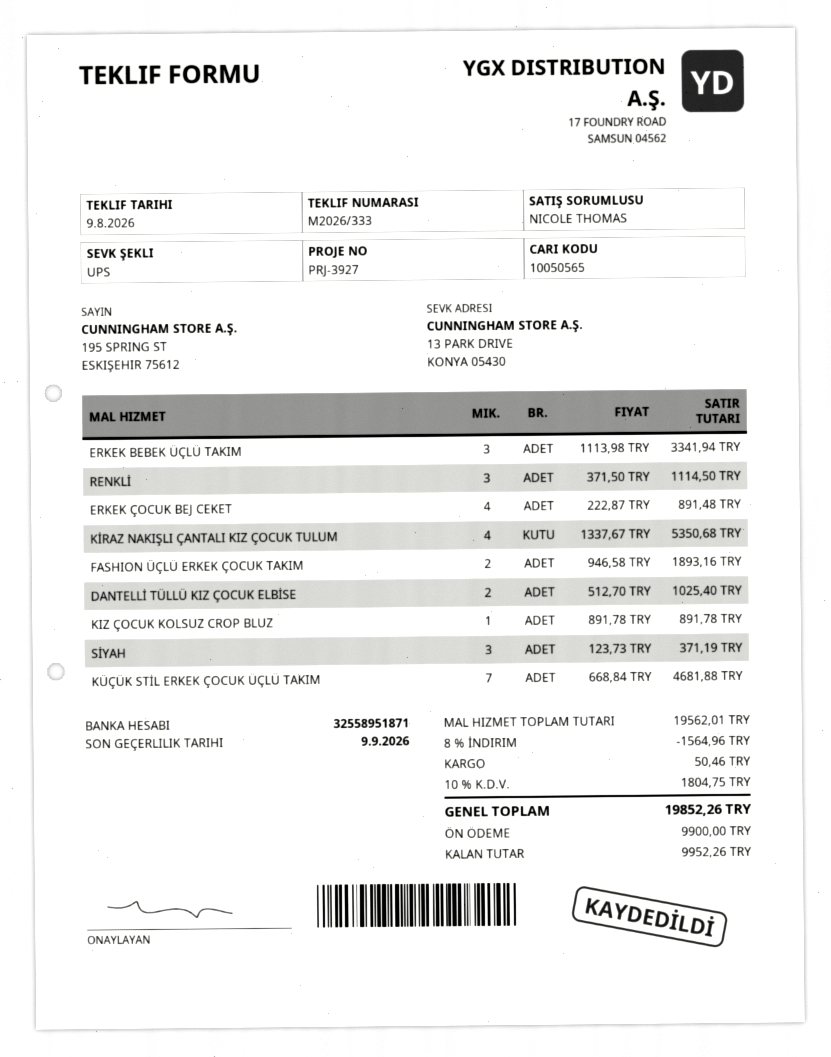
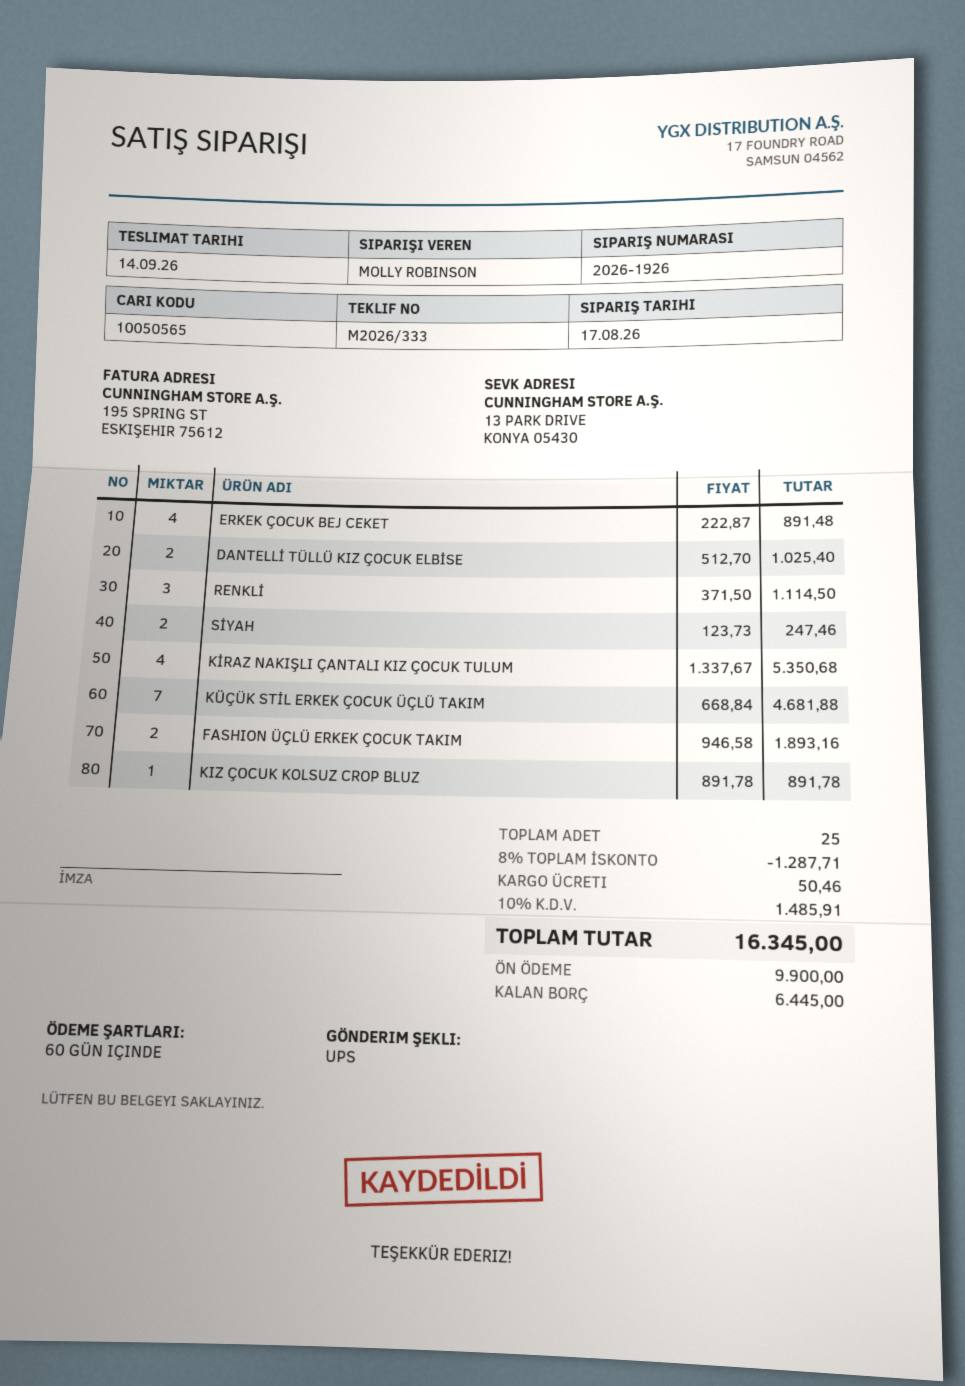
ERKEK BEBEK ÜÇLÜ TAKIM: 3 x 1113.98 = 3341.94 -> none
SİYAH: 3 x 123.73 = 371.19 -> 2 x 123.73 = 247.46
discount: 8% = 1564.96 -> 8% = 1287.71
tax: 10% = 1804.75 -> 10% = 1485.91
total: 19852.26 -> 16345.00
balance: 9952.26 -> 6445.00

